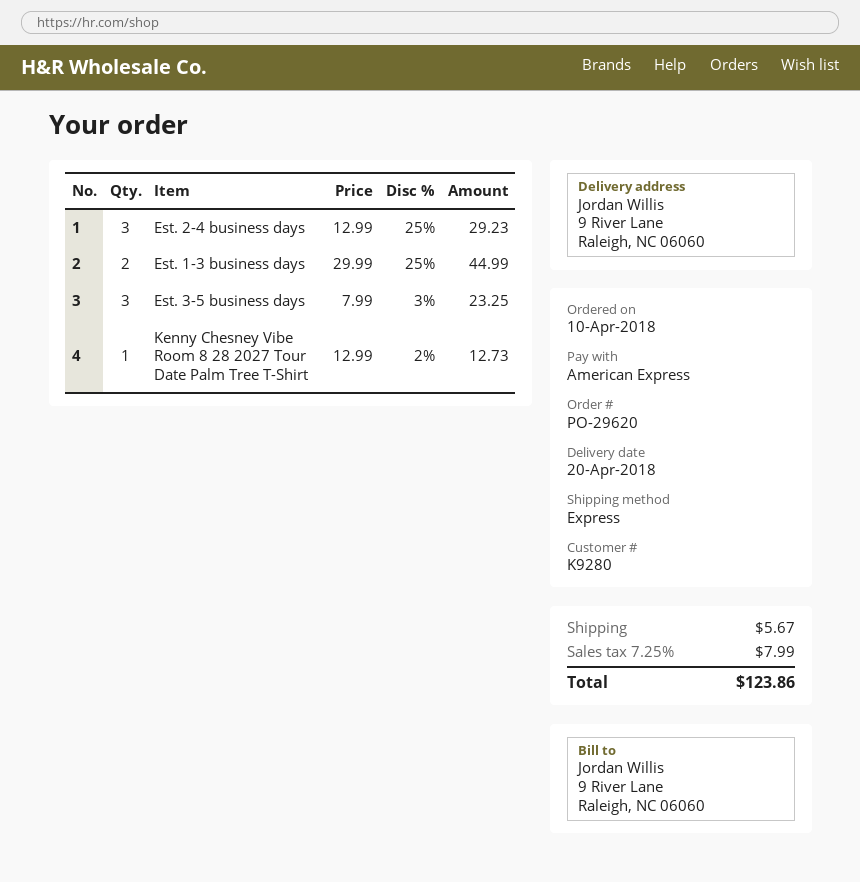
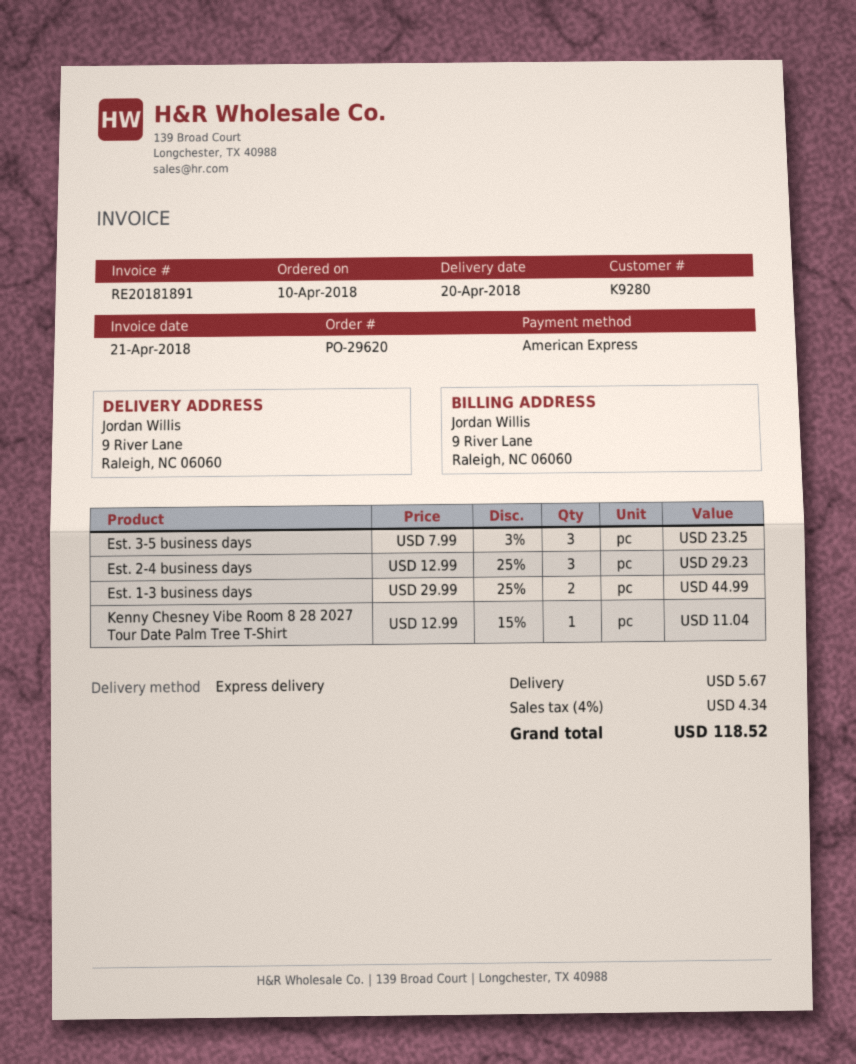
Kenny Chesney Vibe Room 8 28 2027 Tour Date Palm Tree T-Shirt: 1 x 12.99 - 2% = 12.73 -> 1 x 12.99 - 15% = 11.04
tax: 7.25% = 7.99 -> 4% = 4.34
total: 123.86 -> 118.52

